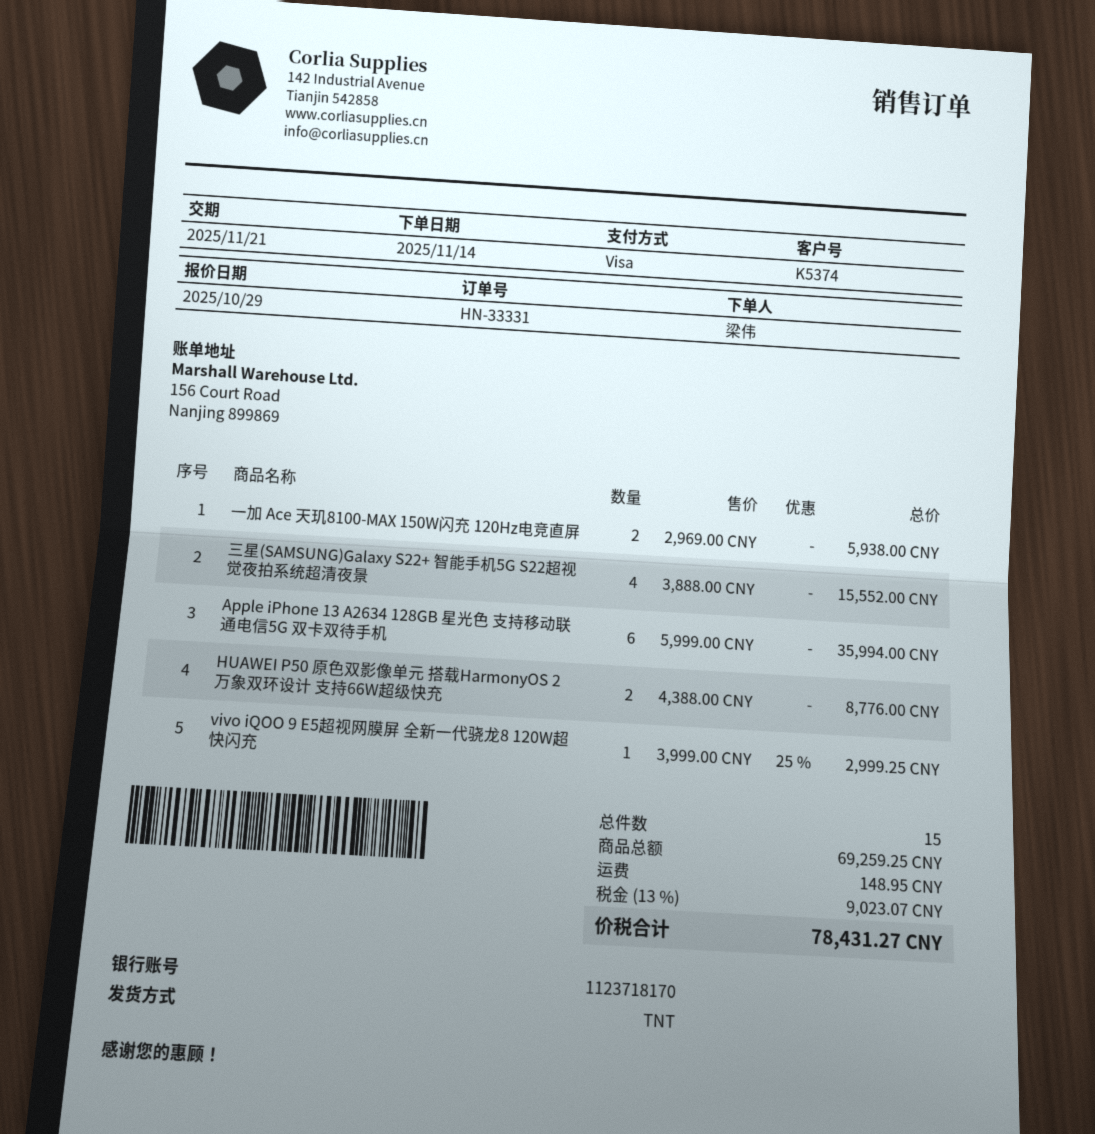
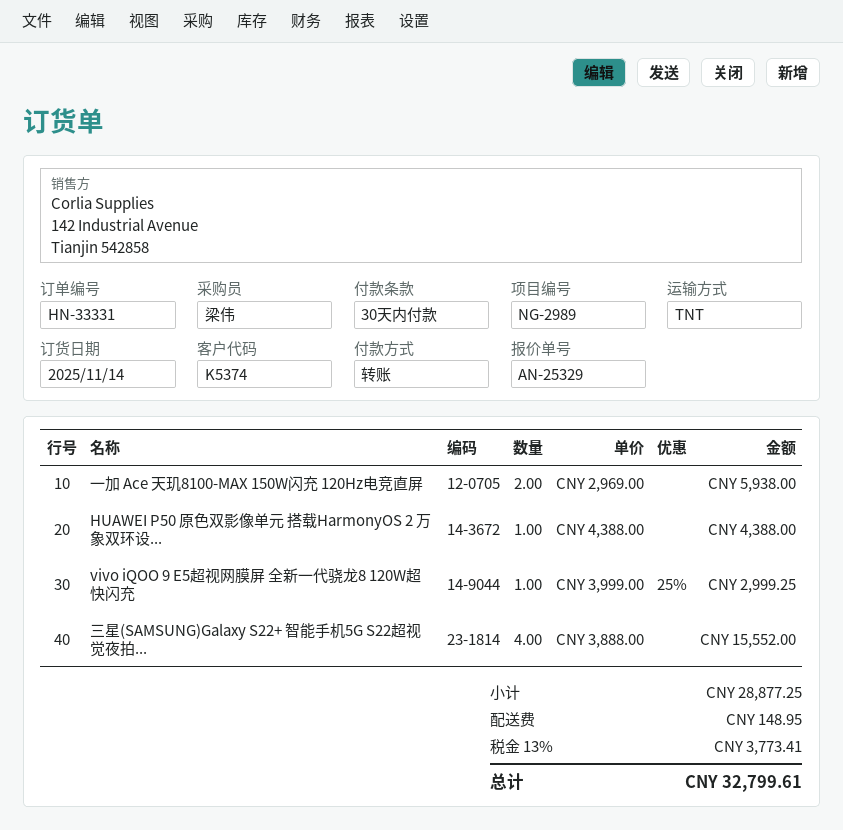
payment method: Visa -> bank transfer
Apple iPhone 13 A2634 128GB 星光色 支持移动联通电信5G 双卡双待手机: 6 x 5999.00 = 35994.00 -> none
HUAWEI P50 原色双影像单元 搭载HarmonyOS 2 万象双环设计 支持66W超级快充: 2 x 4388.00 = 8776.00 -> 1 x 4388.00 = 4388.00
subtotal: 69259.25 -> 28877.25
tax: 13% = 9023.07 -> 13% = 3773.41
total: 78431.27 -> 32799.61

